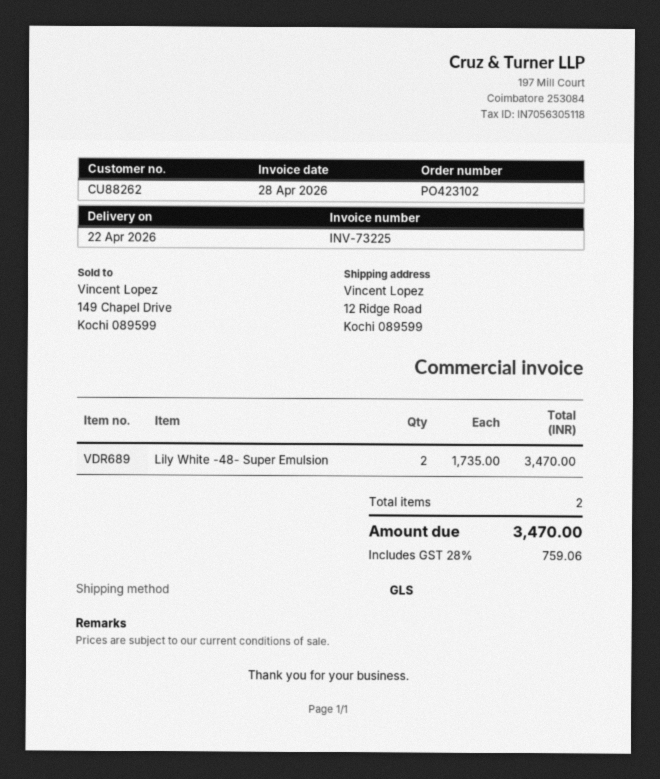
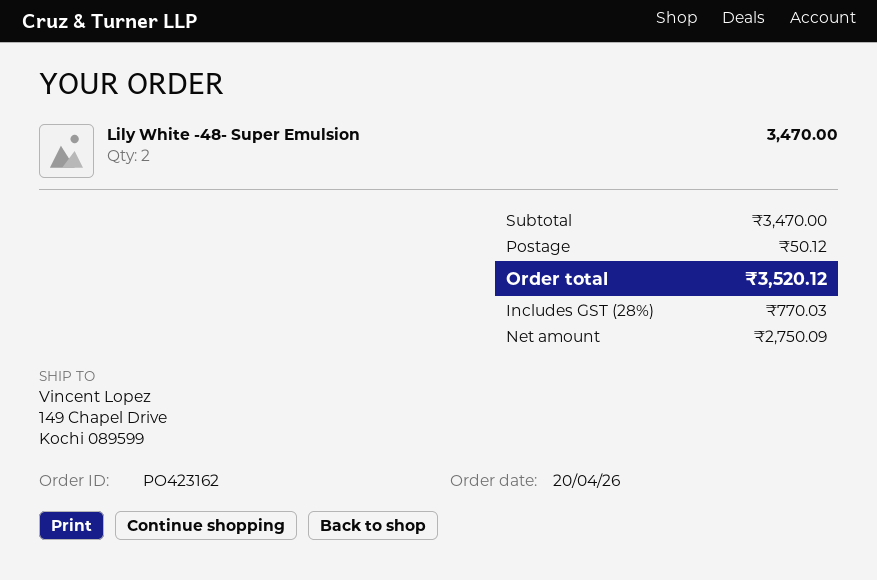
order number: PO423102 -> PO423162
ship to: 12 Ridge Road, Kochi 089599 -> 149 Chapel Drive, Kochi 089599
shipping: none -> 50.12
tax: 28% = 759.06 -> 28% = 770.03
total: 3470.00 -> 3520.12

